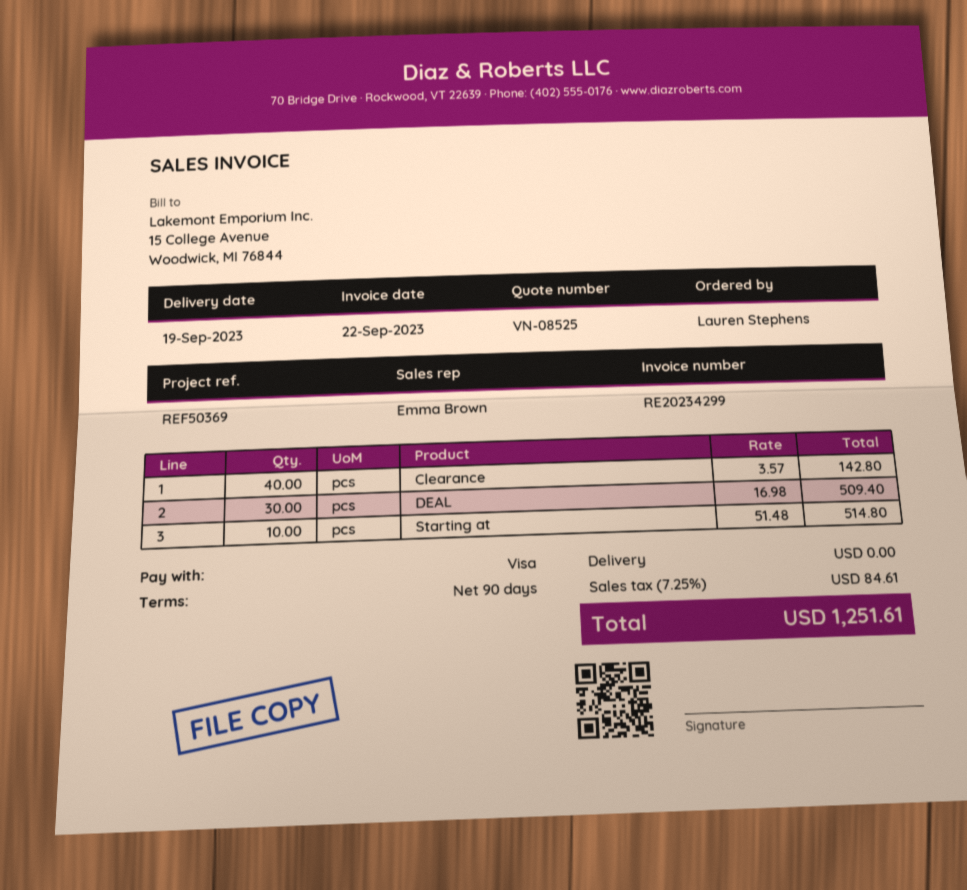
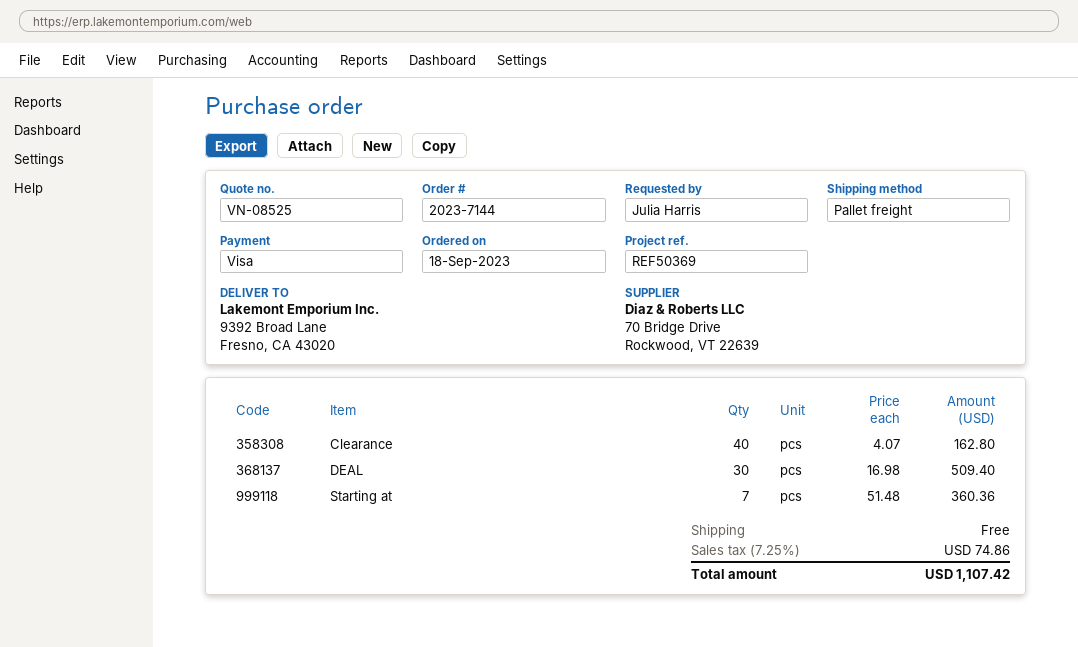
ordered by: Lauren Stephens -> Julia Harris
Clearance: 40 x 3.57 = 142.80 -> 40 x 4.07 = 162.80
Starting at: 10 x 51.48 = 514.80 -> 7 x 51.48 = 360.36
tax: 7.25% = 84.61 -> 7.25% = 74.86
total: 1251.61 -> 1107.42

